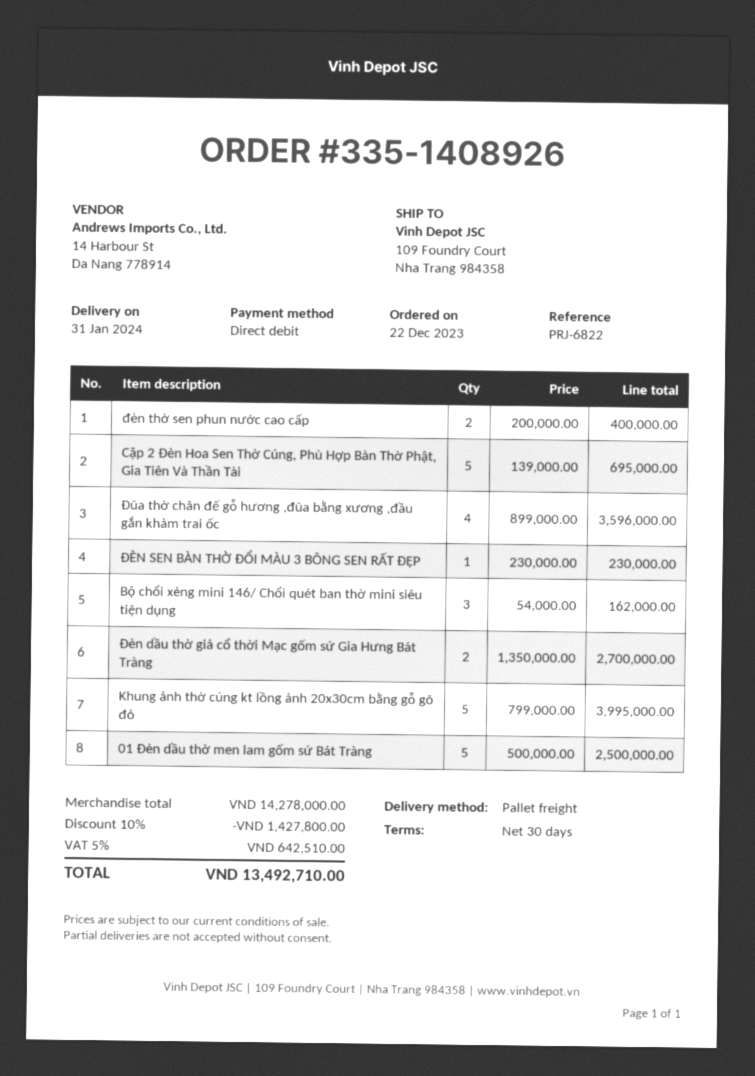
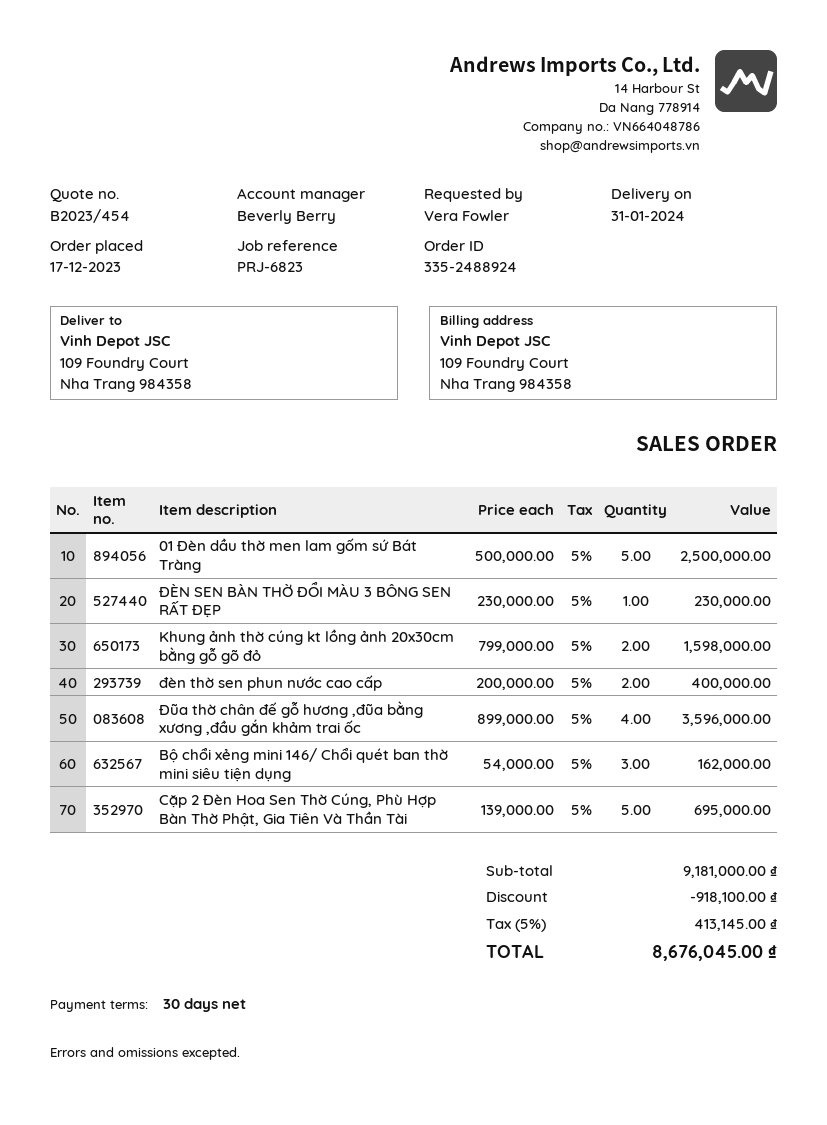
order number: 335-1408926 -> 335-2488924
order date: 2023-12-22 -> 2023-12-17
reference: PRJ-6822 -> PRJ-6823
Đèn dầu thờ giả cổ thời Mạc gốm sứ Gia Hưng Bát Tràng: 2 x 1350000.00 = 2700000.00 -> none
Khung ảnh thờ cúng kt lồng ảnh 20x30cm bằng gỗ gõ đỏ: 5 x 799000.00 = 3995000.00 -> 2 x 799000.00 = 1598000.00
subtotal: 14278000.00 -> 9181000.00
discount: 1427800.00 -> 918100.00
tax: 5% = 642510.00 -> 5% = 413145.00
total: 13492710.00 -> 8676045.00

